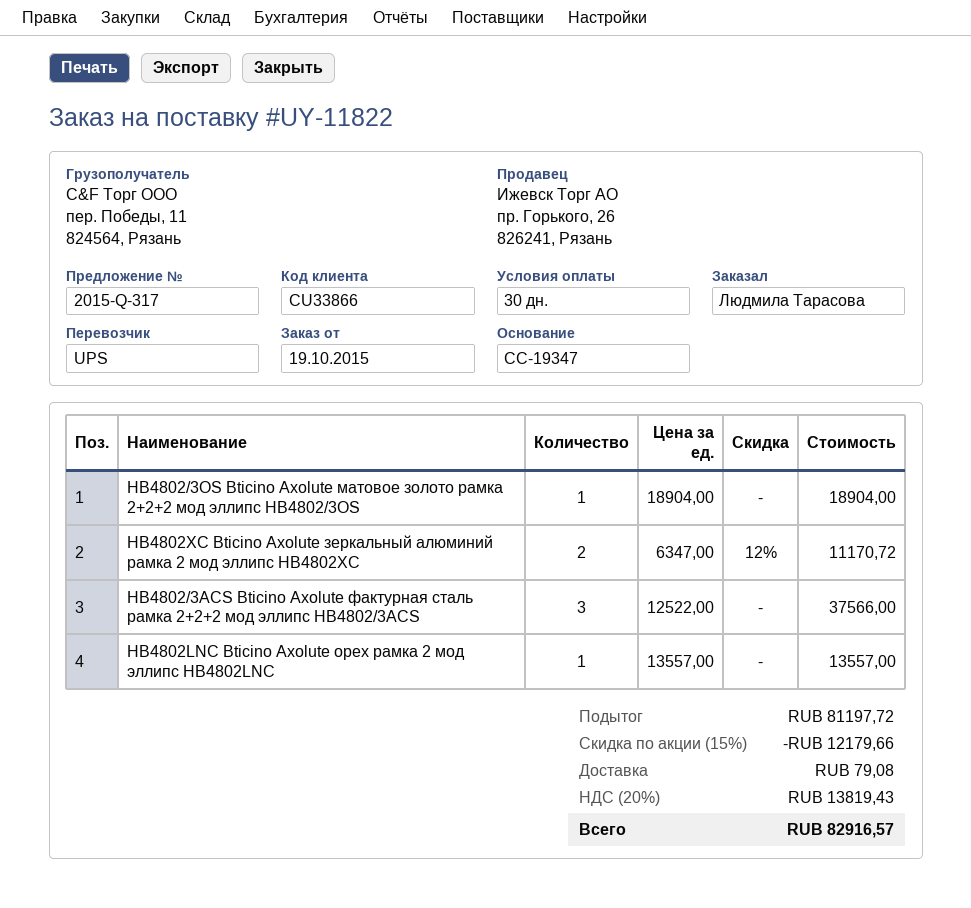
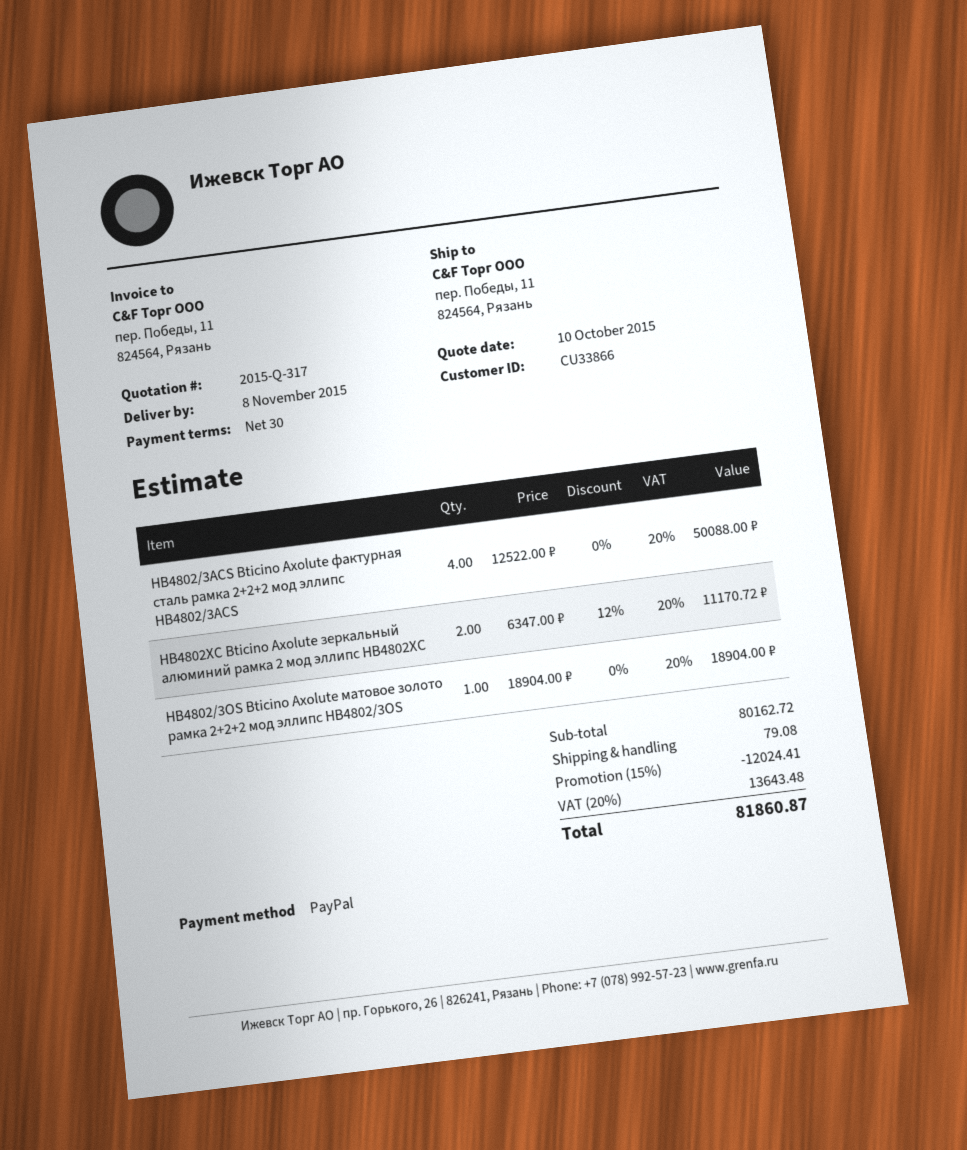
HB4802/3ACS Bticino Axolute фактурная сталь рамка 2+2+2 мод эллипс HB4802/3ACS: 3 x 12522.00 = 37566.00 -> 4 x 12522.00 = 50088.00
HB4802LNC Bticino Axolute орех рамка 2 мод эллипс HB4802LNC: 1 x 13557.00 = 13557.00 -> none
subtotal: 81197.72 -> 80162.72
discount: 15% = 12179.66 -> 15% = 12024.41
tax: 20% = 13819.43 -> 20% = 13643.48
total: 82916.57 -> 81860.87

